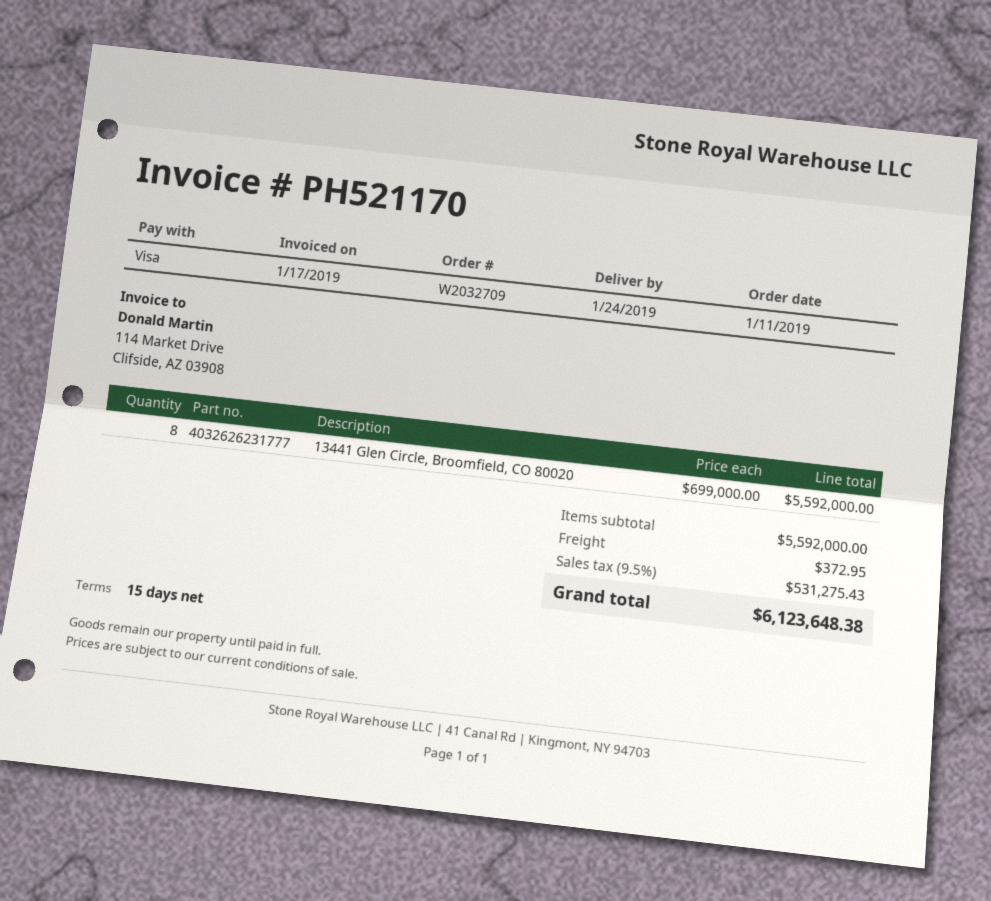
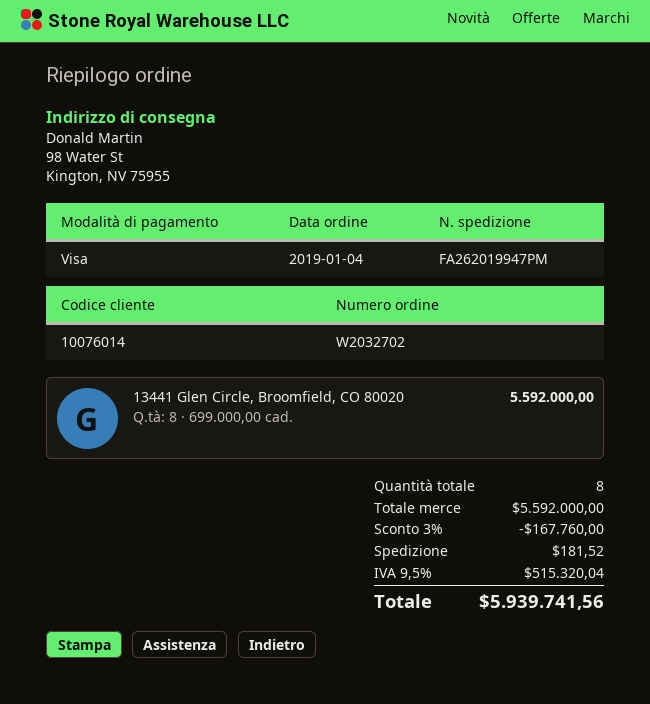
order number: W2032709 -> W2032702
order date: 2019-01-11 -> 2019-01-04
discount: none -> 3% = 167760.00
shipping: 372.95 -> 181.52
tax: 9.5% = 531275.43 -> 9.5% = 515320.04
total: 6123648.38 -> 5939741.56

